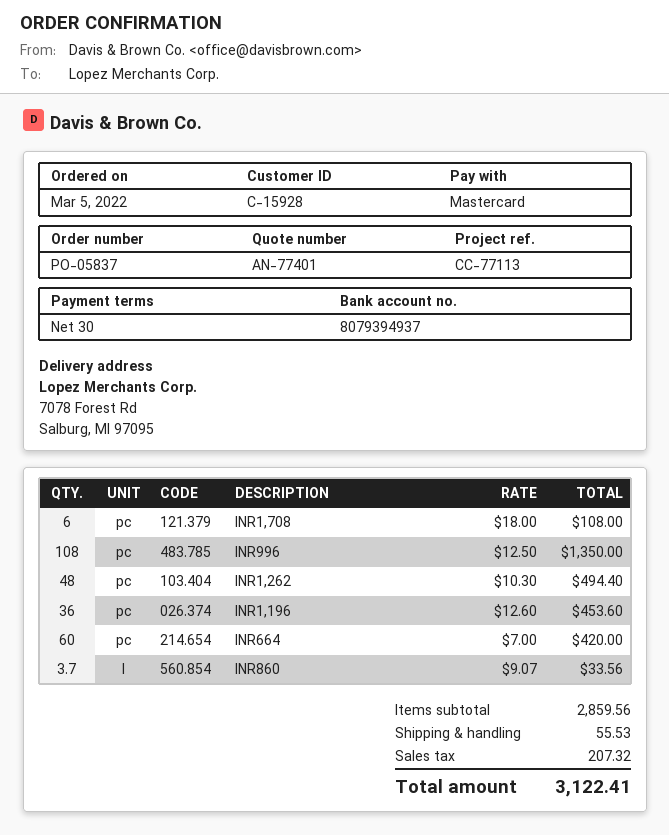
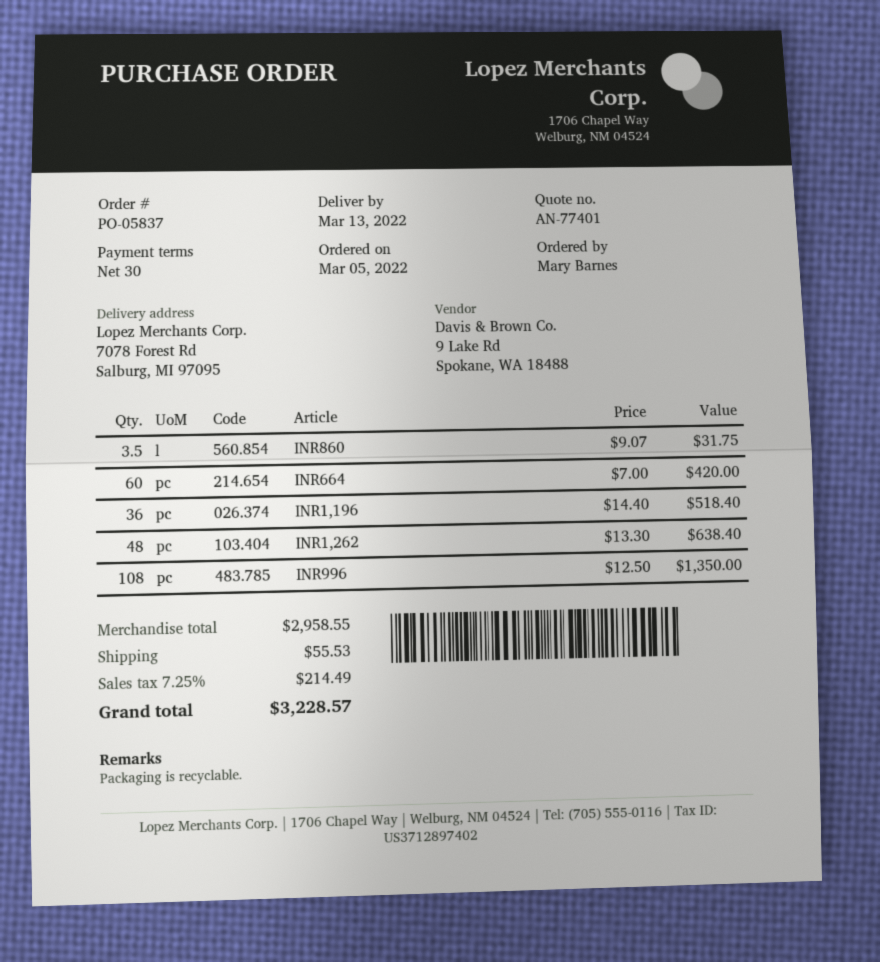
INR1,708: 6 x 18.00 = 108.00 -> none
INR1,262: 48 x 10.30 = 494.40 -> 48 x 13.30 = 638.40
INR1,196: 36 x 12.60 = 453.60 -> 36 x 14.40 = 518.40
INR860: 3.7 x 9.07 = 33.56 -> 3.5 x 9.07 = 31.75
subtotal: 2859.56 -> 2958.55
tax: 207.32 -> 214.49
total: 3122.41 -> 3228.57

